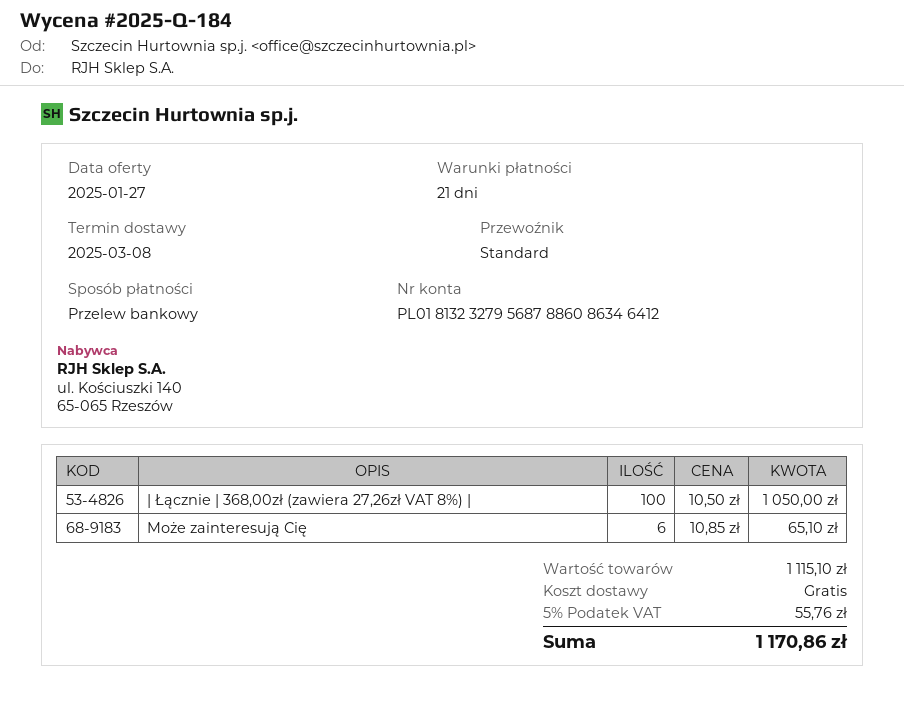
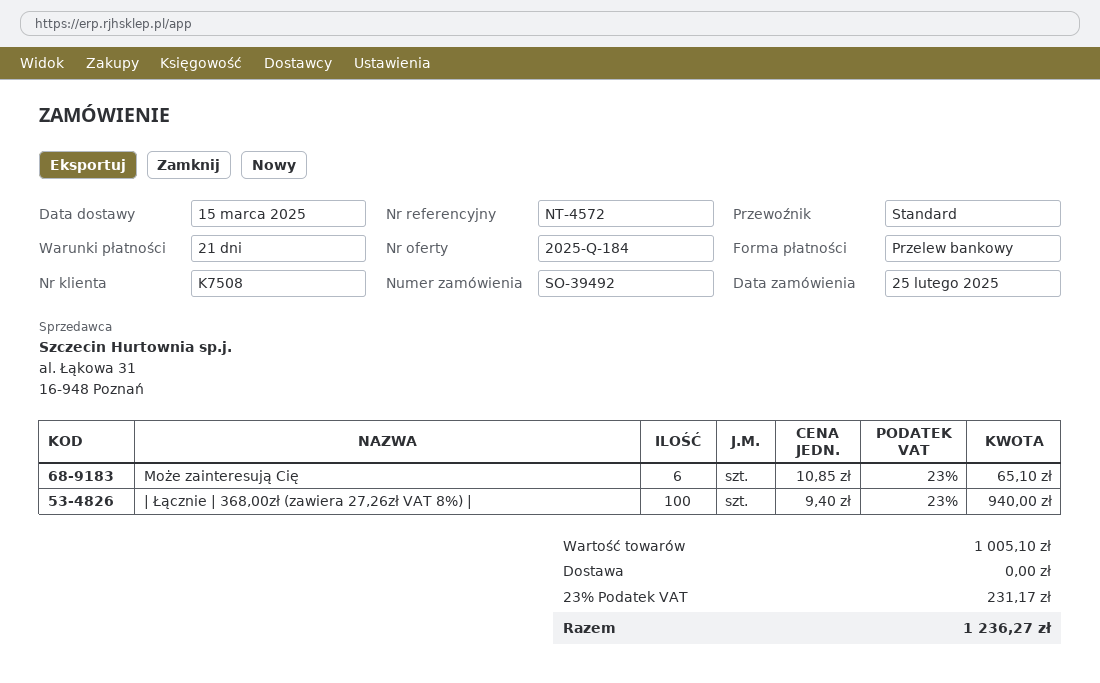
delivery date: 2025-03-08 -> 2025-03-15
| Łącznie | 368,00zł (zawiera 27,26zł VAT 8%) |: 100 x 10.50 = 1050.00 -> 100 x 9.40 = 940.00
subtotal: 1115.10 -> 1005.10
tax: 5% = 55.76 -> 23% = 231.17
total: 1170.86 -> 1236.27

